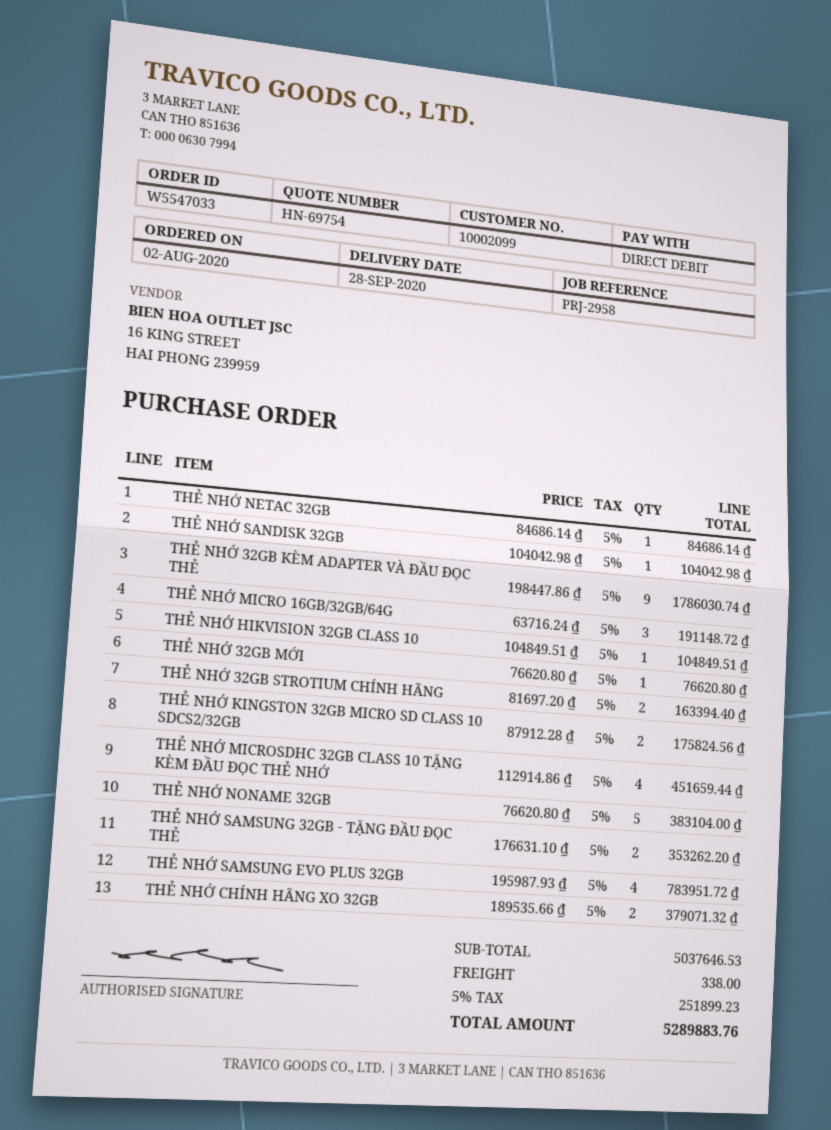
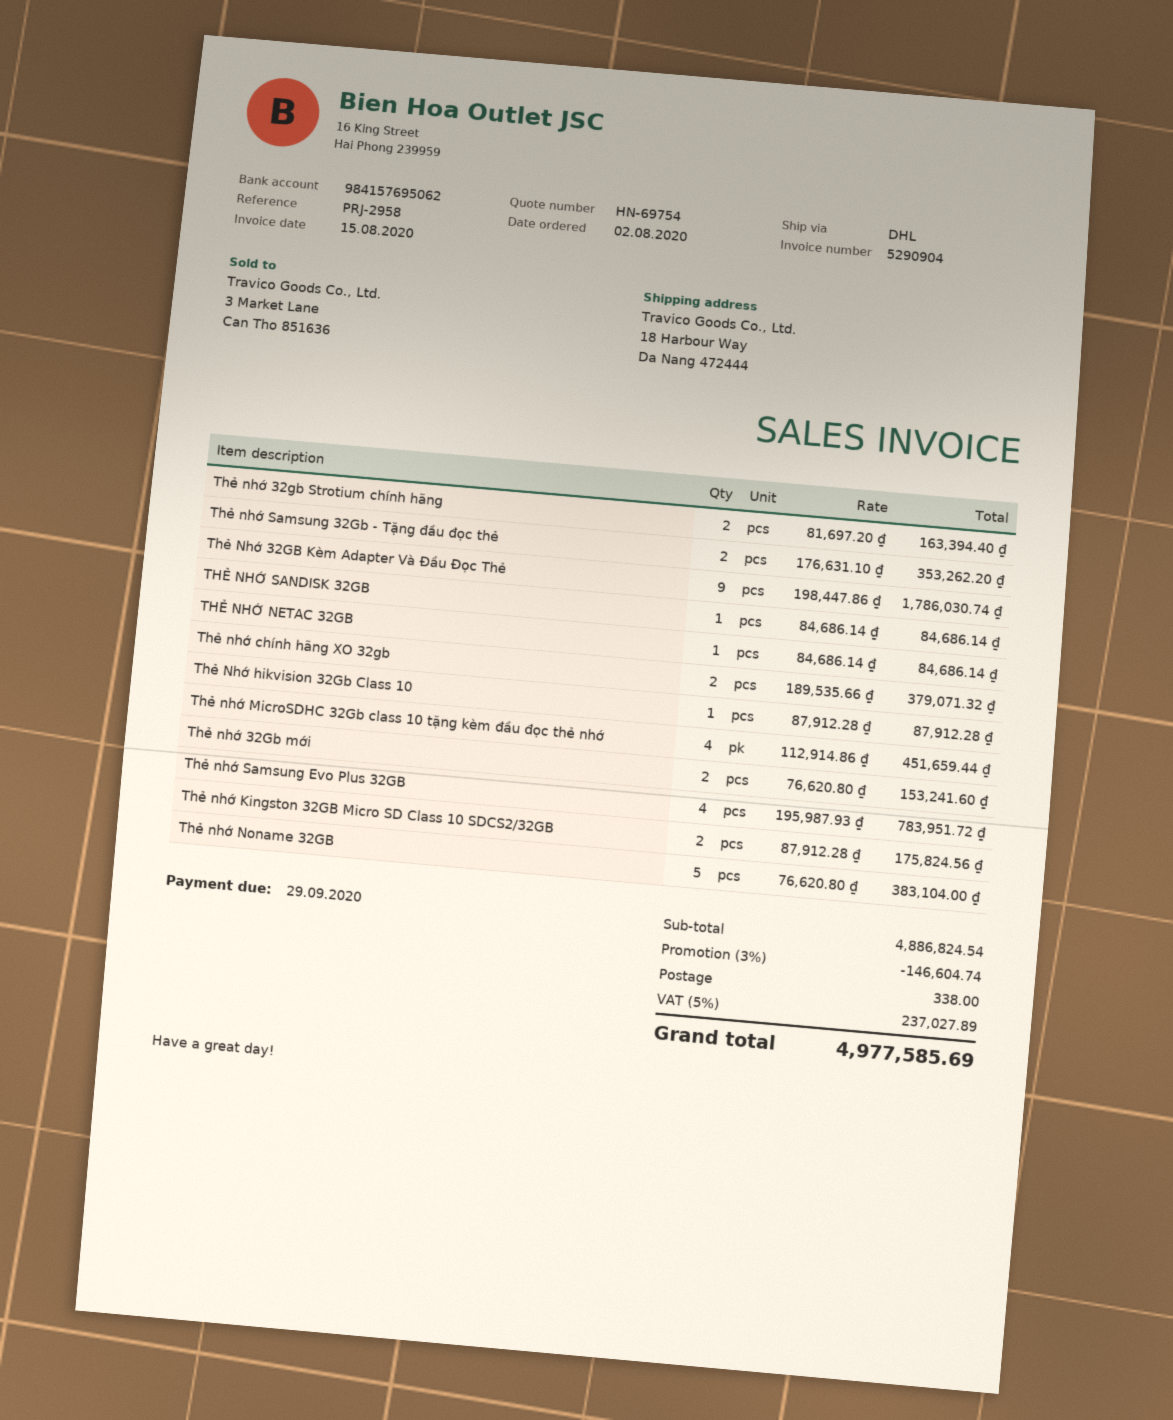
THẺ NHỚ SANDISK 32GB: 1 x 104042.98 = 104042.98 -> 1 x 84686.14 = 84686.14
THẺ NHỚ MICRO 16GB/32GB/64G: 3 x 63716.24 = 191148.72 -> none
THẺ NHỚ HIKVISION 32GB CLASS 10: 1 x 104849.51 = 104849.51 -> 1 x 87912.28 = 87912.28
THẺ NHỚ 32GB MỚI: 1 x 76620.80 = 76620.80 -> 2 x 76620.80 = 153241.60
subtotal: 5037646.53 -> 4886824.54
discount: none -> 3% = 146604.74
tax: 5% = 251899.23 -> 5% = 237027.89
total: 5289883.76 -> 4977585.69

